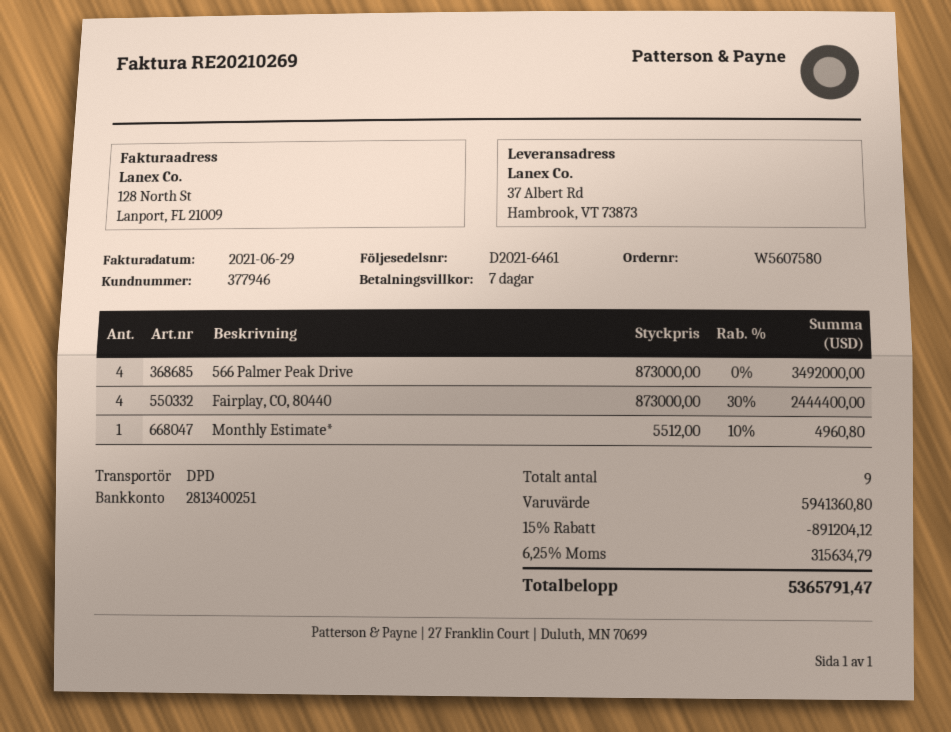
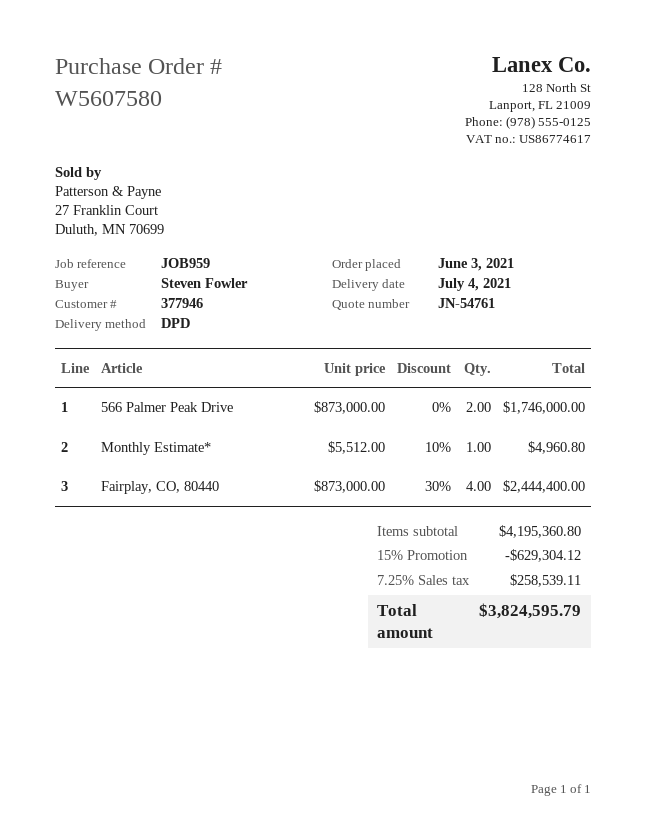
566 Palmer Peak Drive: 4 x 873000.00 = 3492000.00 -> 2 x 873000.00 = 1746000.00
subtotal: 5941360.80 -> 4195360.80
discount: 15% = 891204.12 -> 15% = 629304.12
tax: 6.25% = 315634.79 -> 7.25% = 258539.11
total: 5365791.47 -> 3824595.79

